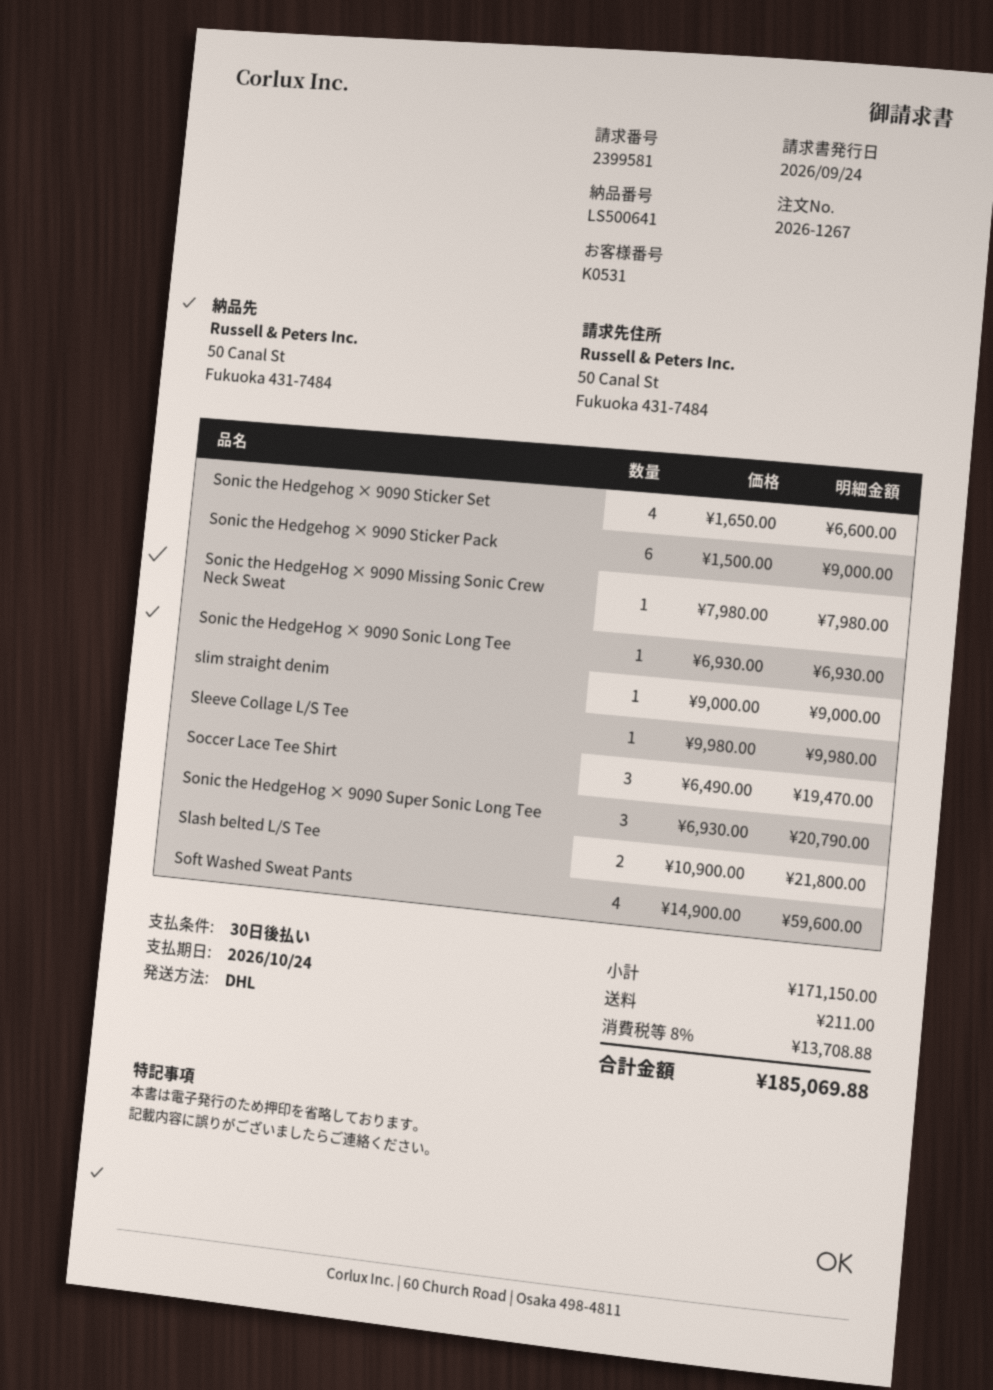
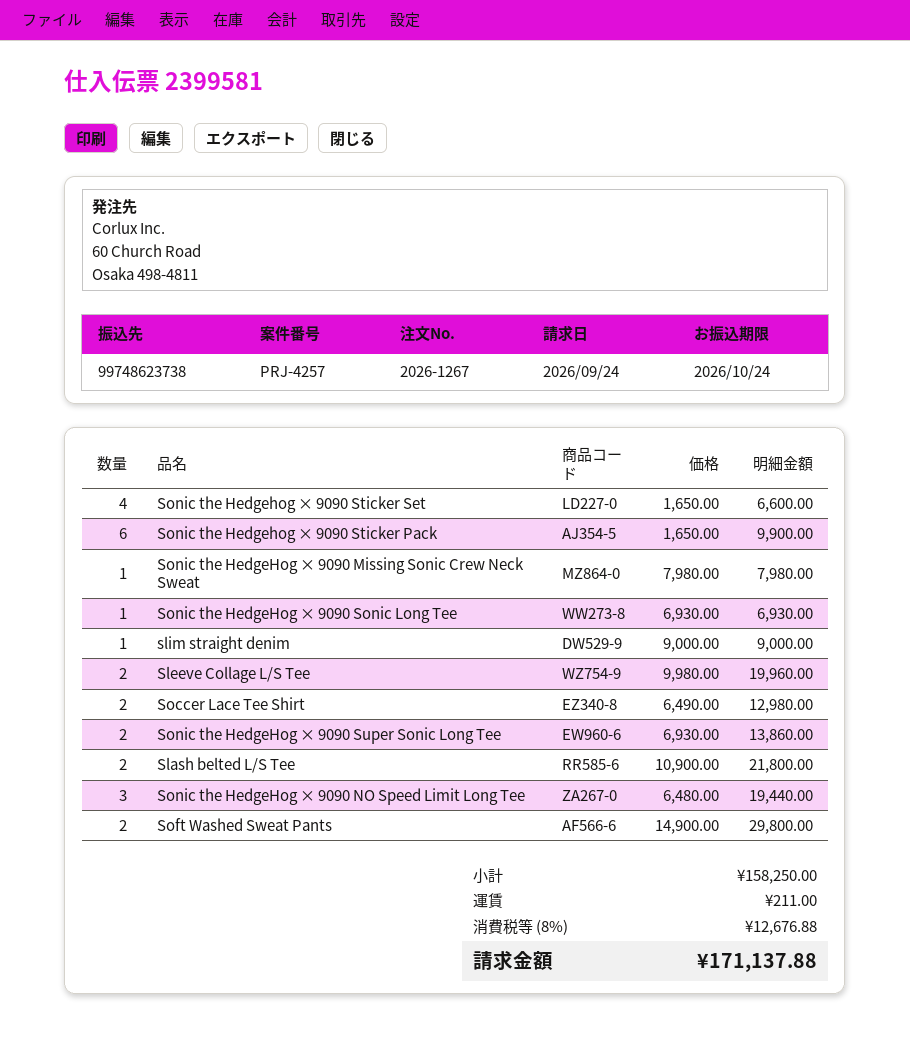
Sonic the Hedgehog × 9090 Sticker Pack: 6 x 1500.00 = 9000.00 -> 6 x 1650.00 = 9900.00
Sleeve Collage L/S Tee: 1 x 9980.00 = 9980.00 -> 2 x 9980.00 = 19960.00
Soccer Lace Tee Shirt: 3 x 6490.00 = 19470.00 -> 2 x 6490.00 = 12980.00
Sonic the HedgeHog × 9090 Super Sonic Long Tee: 3 x 6930.00 = 20790.00 -> 2 x 6930.00 = 13860.00
Soft Washed Sweat Pants: 4 x 14900.00 = 59600.00 -> 2 x 14900.00 = 29800.00
Sonic the HedgeHog × 9090 NO Speed Limit Long Tee: none -> 3 x 6480.00 = 19440.00
subtotal: 171150.00 -> 158250.00
tax: 8% = 13708.88 -> 8% = 12676.88
total: 185069.88 -> 171137.88

